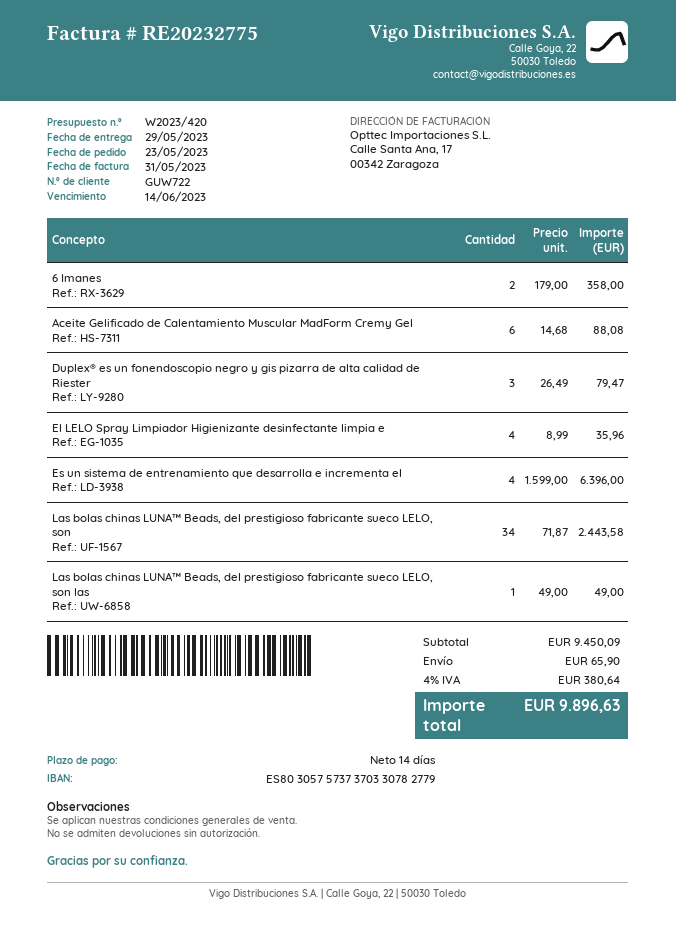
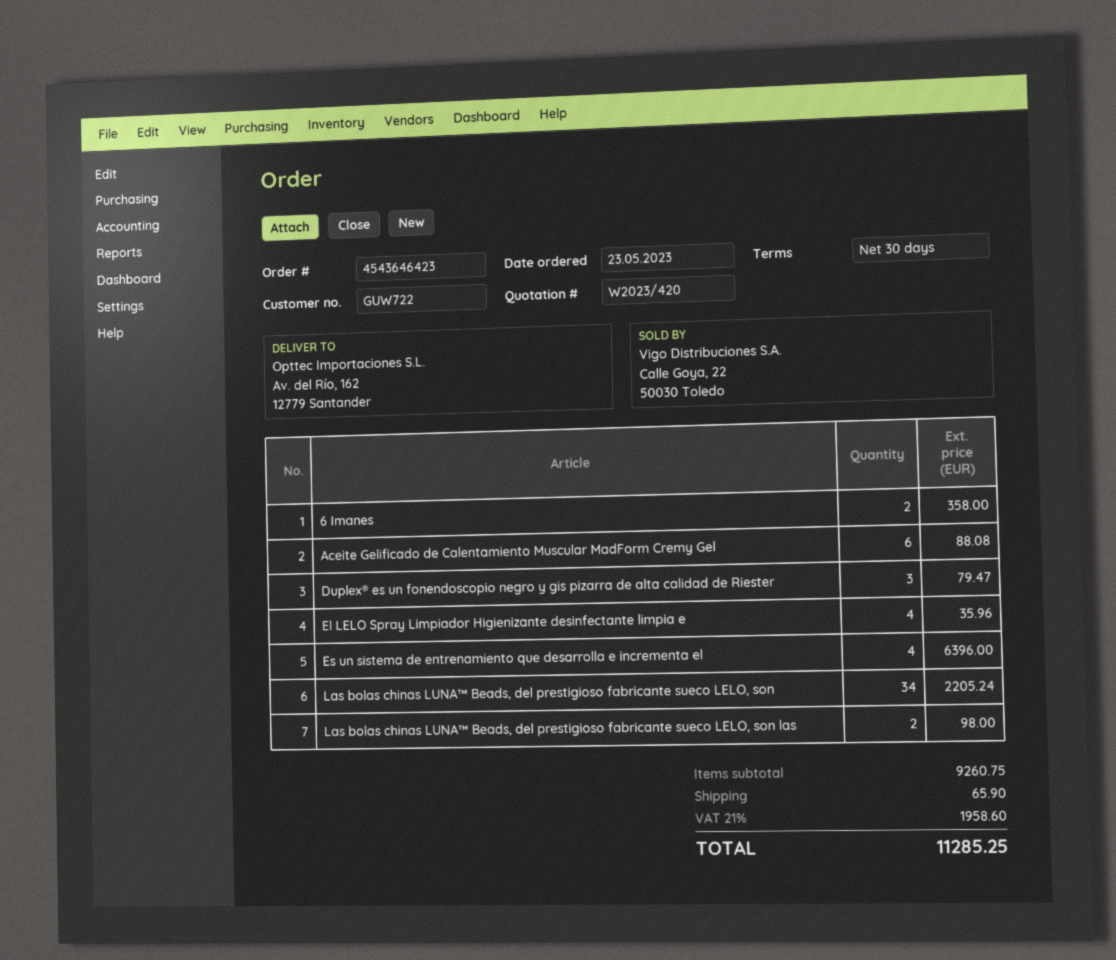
payment terms: 14 days -> 30 days
Las bolas chinas LUNA™ Beads, del prestigioso fabricante sueco LELO, son: 34 for 2443.58 -> 34 for 2205.24
Las bolas chinas LUNA™ Beads, del prestigioso fabricante sueco LELO, son las: 1 for 49.00 -> 2 for 98.00
subtotal: 9450.09 -> 9260.75
tax: 4% = 380.64 -> 21% = 1958.60
total: 9896.63 -> 11285.25

